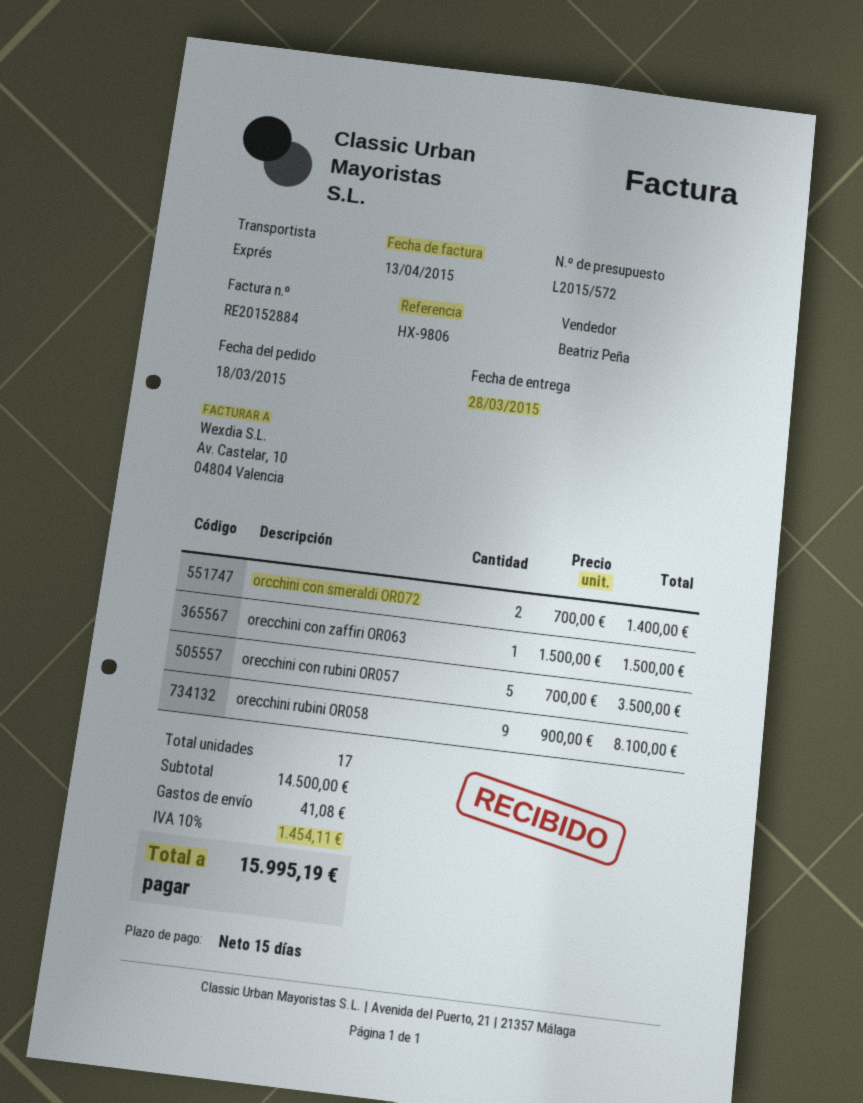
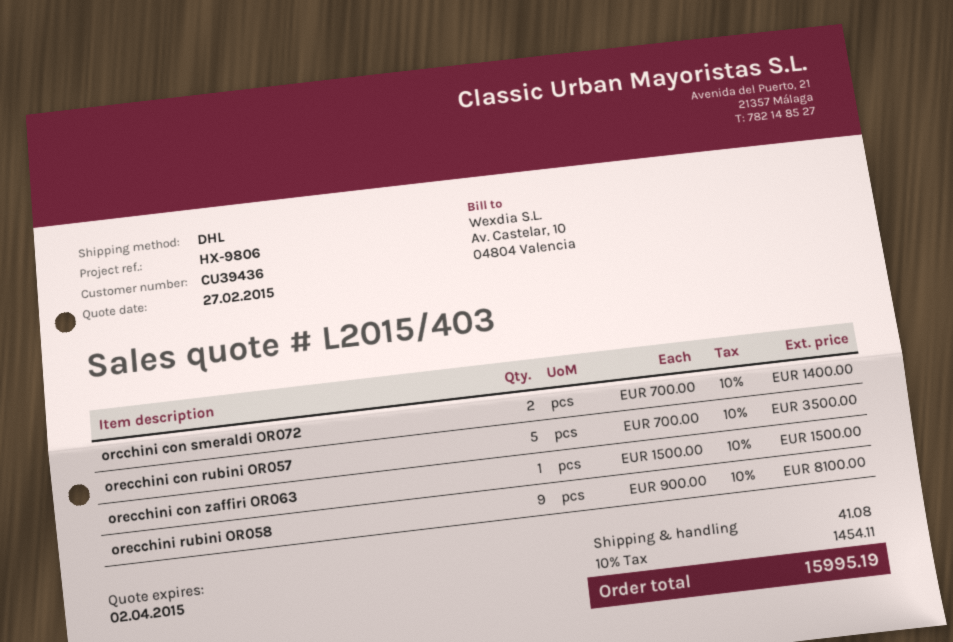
quote number: L2015/572 -> L2015/403
shipping method: express -> DHL

